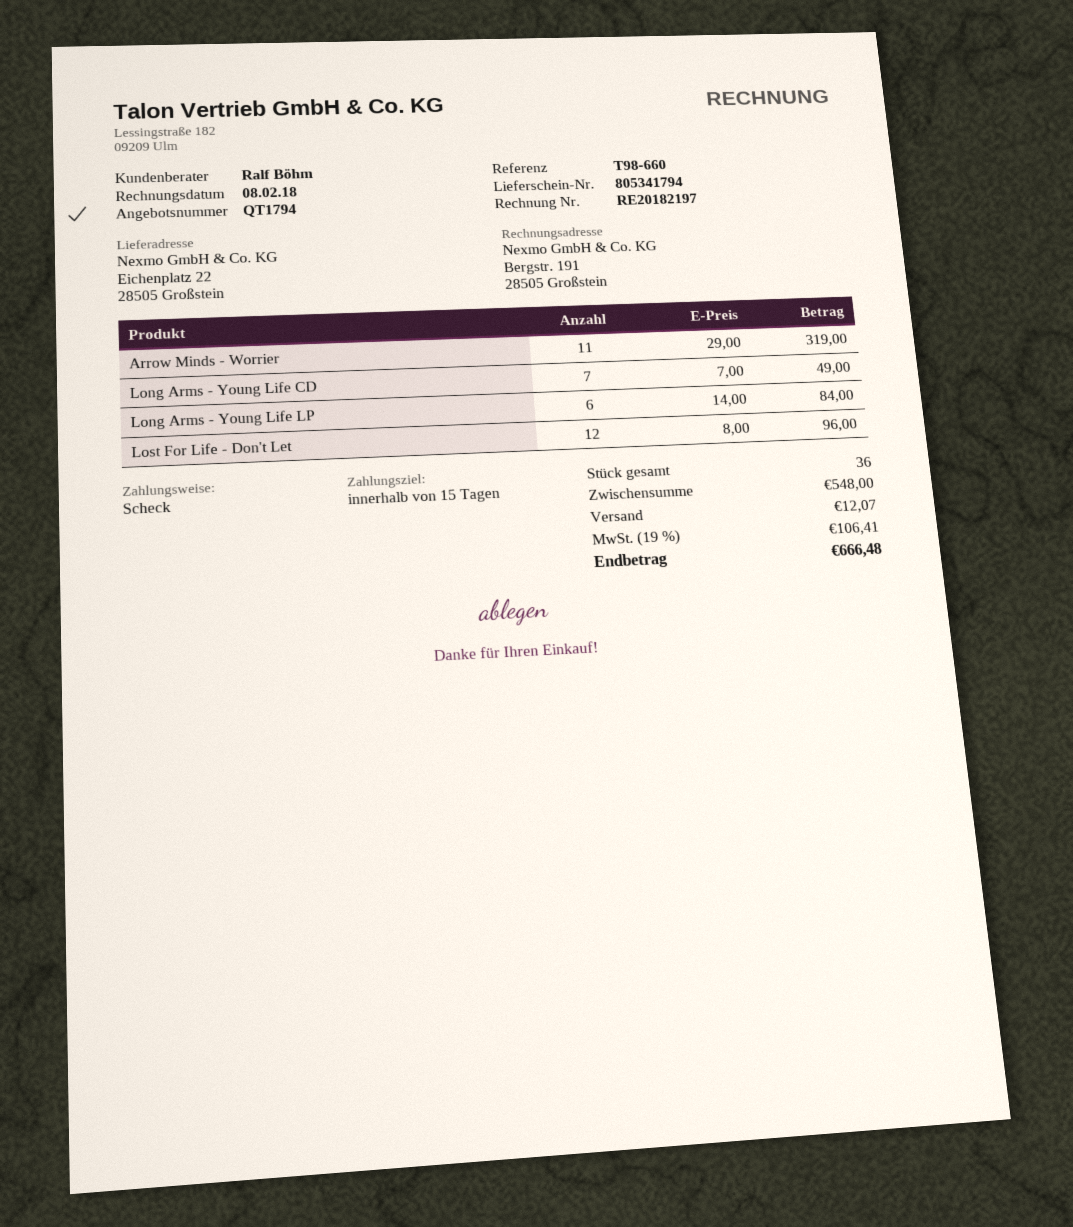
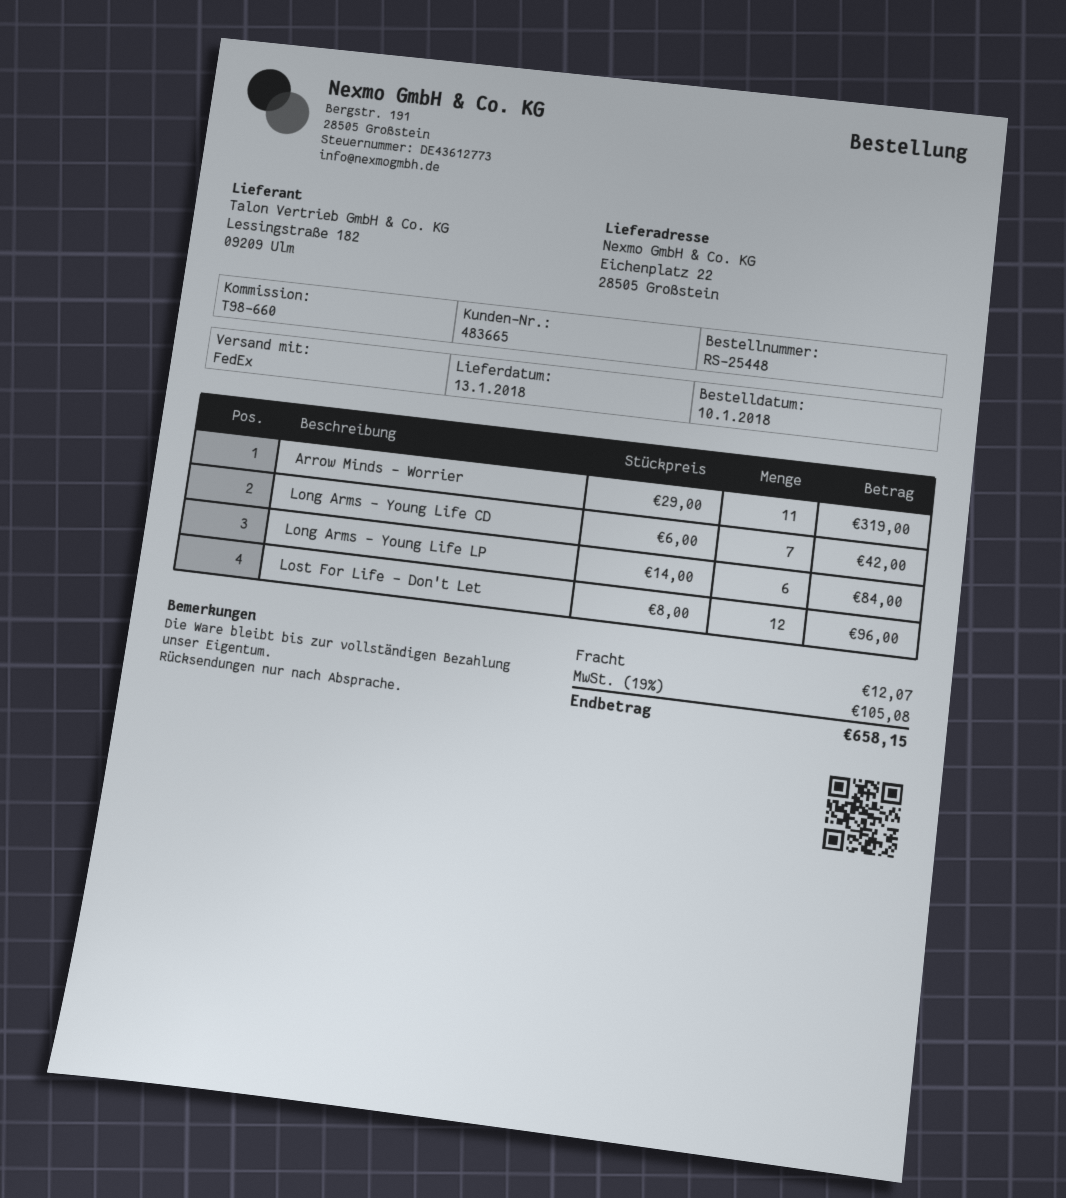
Long Arms - Young Life CD: 7 x 7.00 = 49.00 -> 7 x 6.00 = 42.00
tax: 19% = 106.41 -> 19% = 105.08
total: 666.48 -> 658.15

